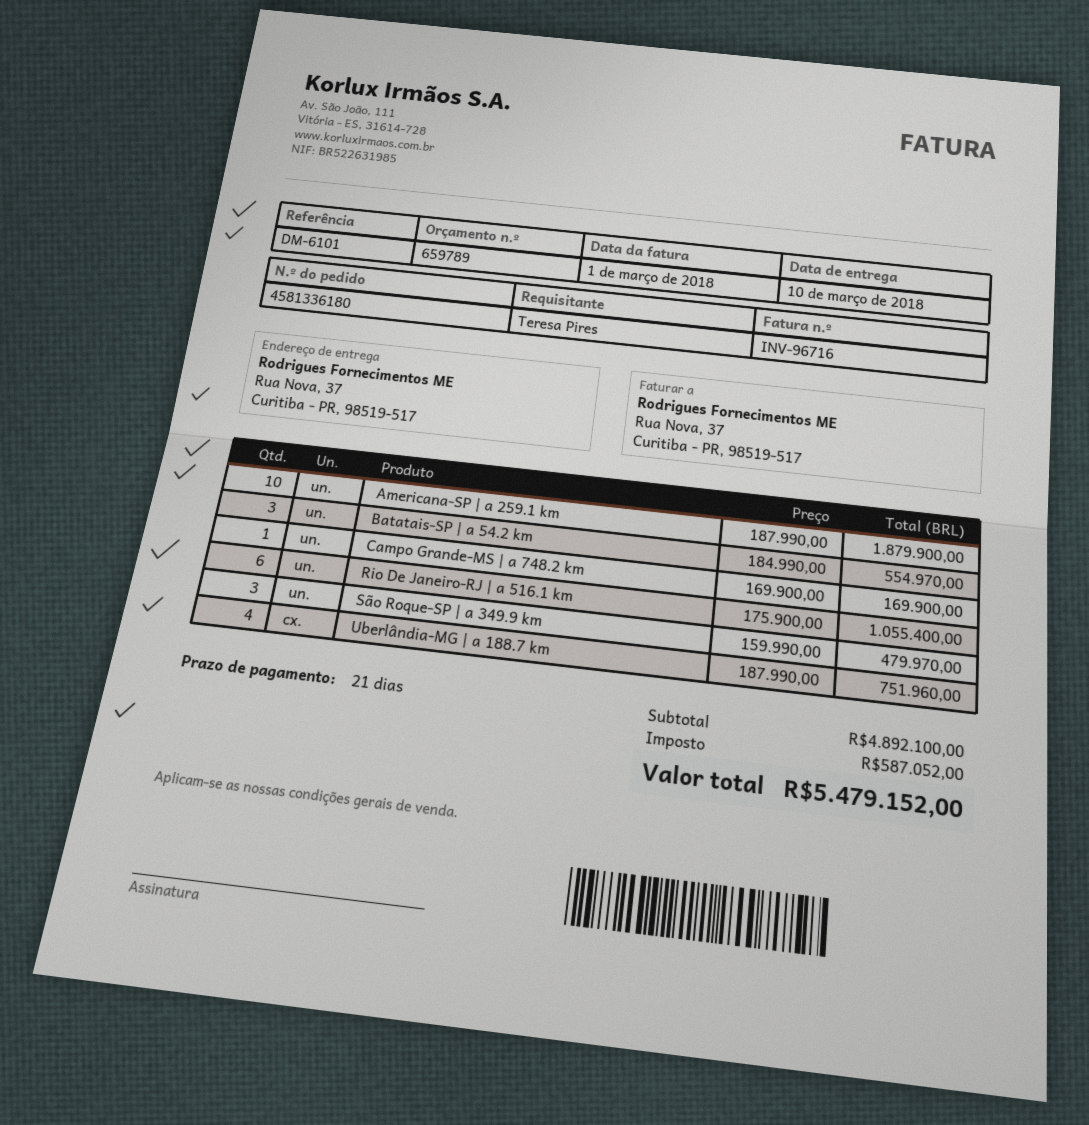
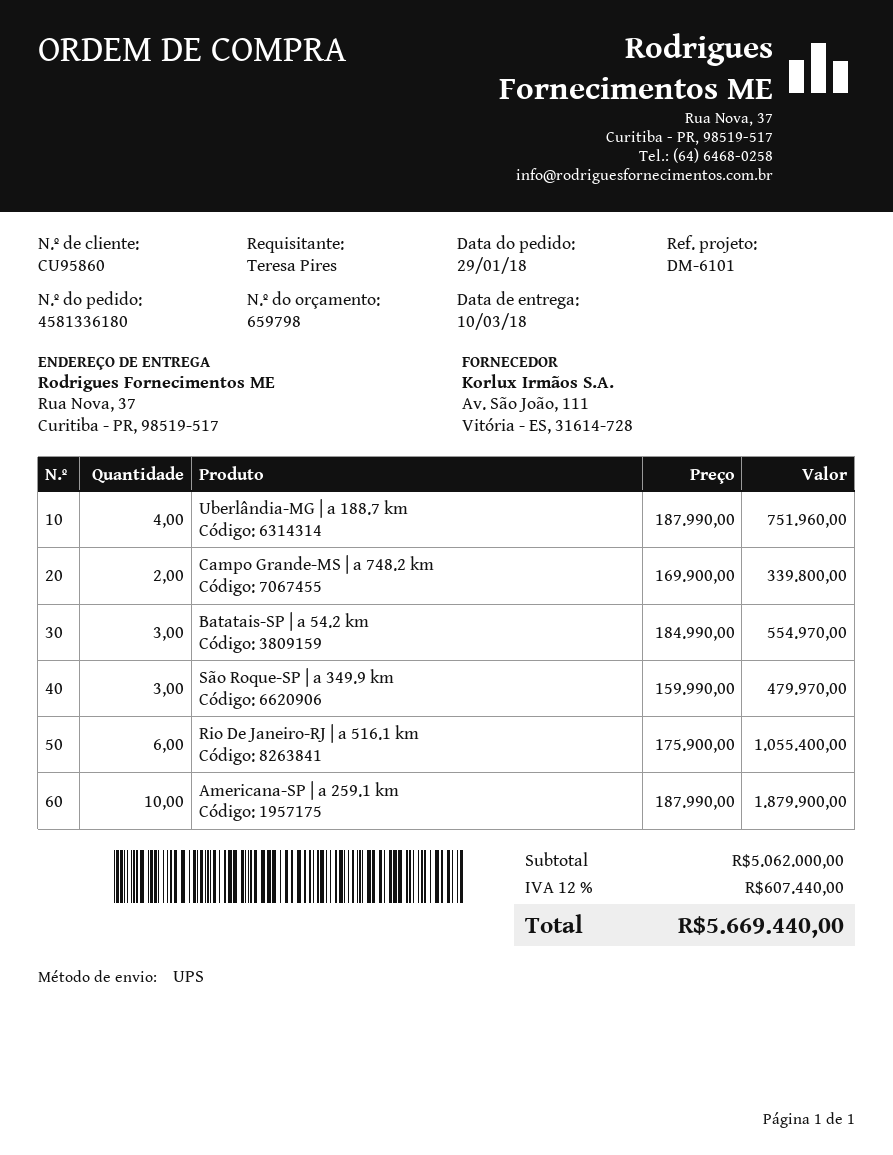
quote number: 659789 -> 659798
Campo Grande-MS | a 748.2 km: 1 x 169900.00 = 169900.00 -> 2 x 169900.00 = 339800.00
subtotal: 4892100.00 -> 5062000.00
tax: 587052.00 -> 607440.00
total: 5479152.00 -> 5669440.00

